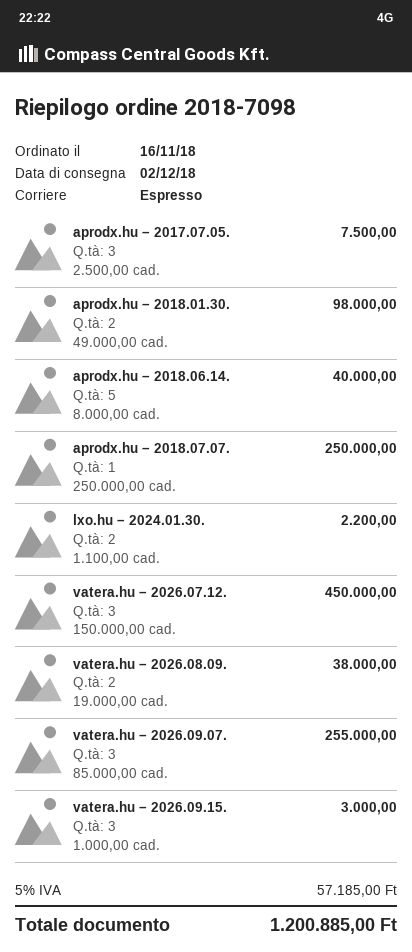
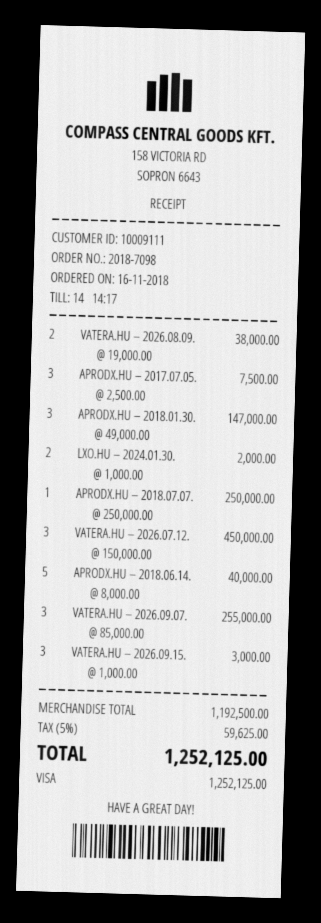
aprodx.hu – 2018.01.30.: 2 x 49000.00 = 98000.00 -> 3 x 49000.00 = 147000.00
lxo.hu – 2024.01.30.: 2 x 1100.00 = 2200.00 -> 2 x 1000.00 = 2000.00
tax: 5% = 57185.00 -> 5% = 59625.00
total: 1200885.00 -> 1252125.00

